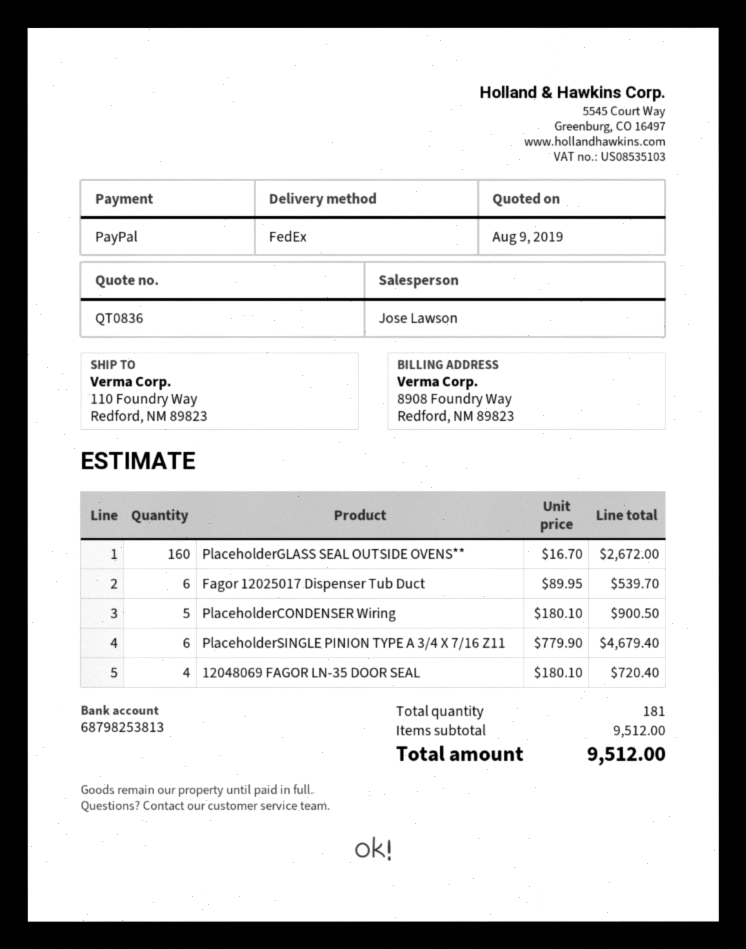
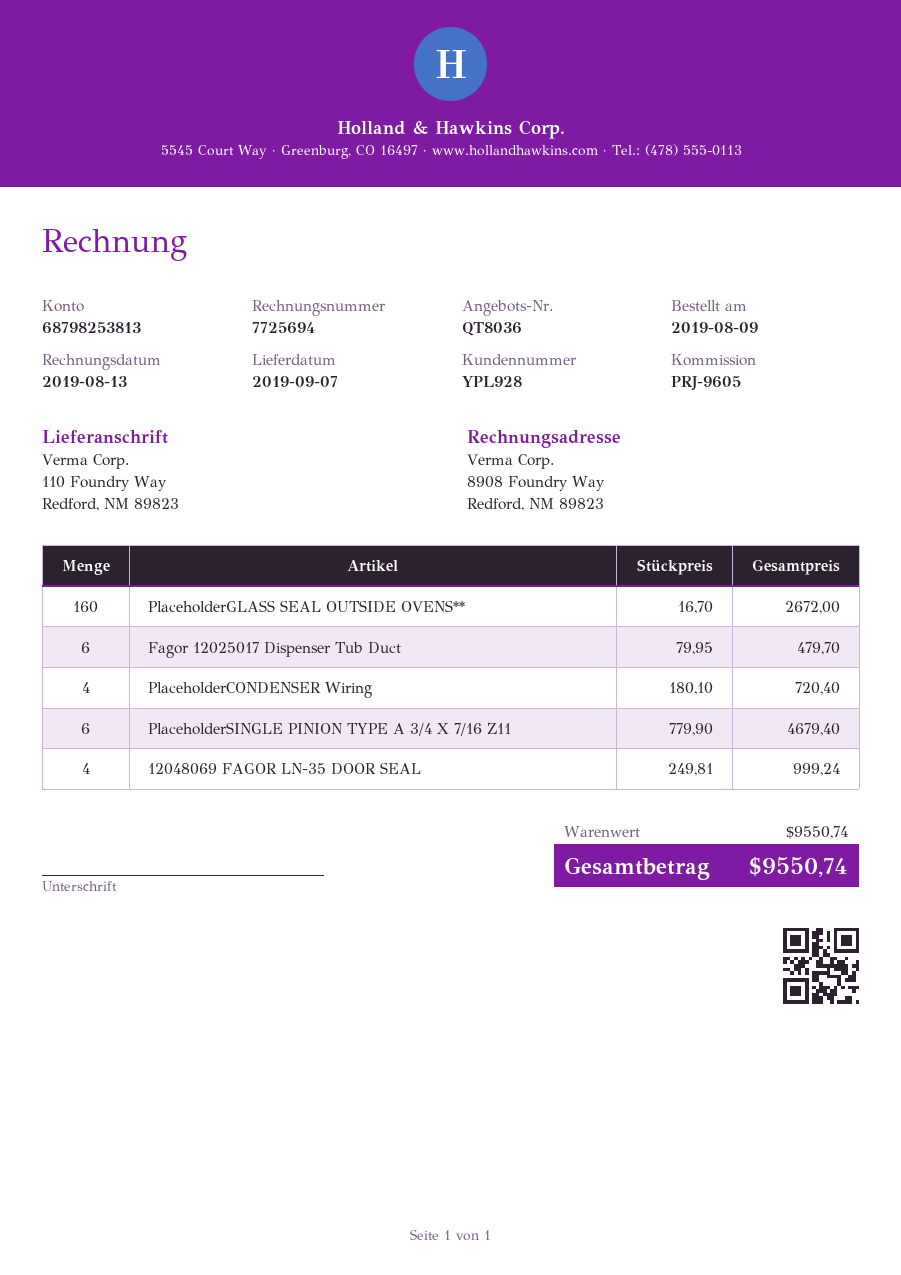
quote number: QT0836 -> QT8036
Fagor 12025017 Dispenser Tub Duct: 6 x 89.95 = 539.70 -> 6 x 79.95 = 479.70
PlaceholderCONDENSER Wiring: 5 x 180.10 = 900.50 -> 4 x 180.10 = 720.40
12048069 FAGOR LN-35 DOOR SEAL: 4 x 180.10 = 720.40 -> 4 x 249.81 = 999.24
subtotal: 9512.00 -> 9550.74
total: 9512.00 -> 9550.74

